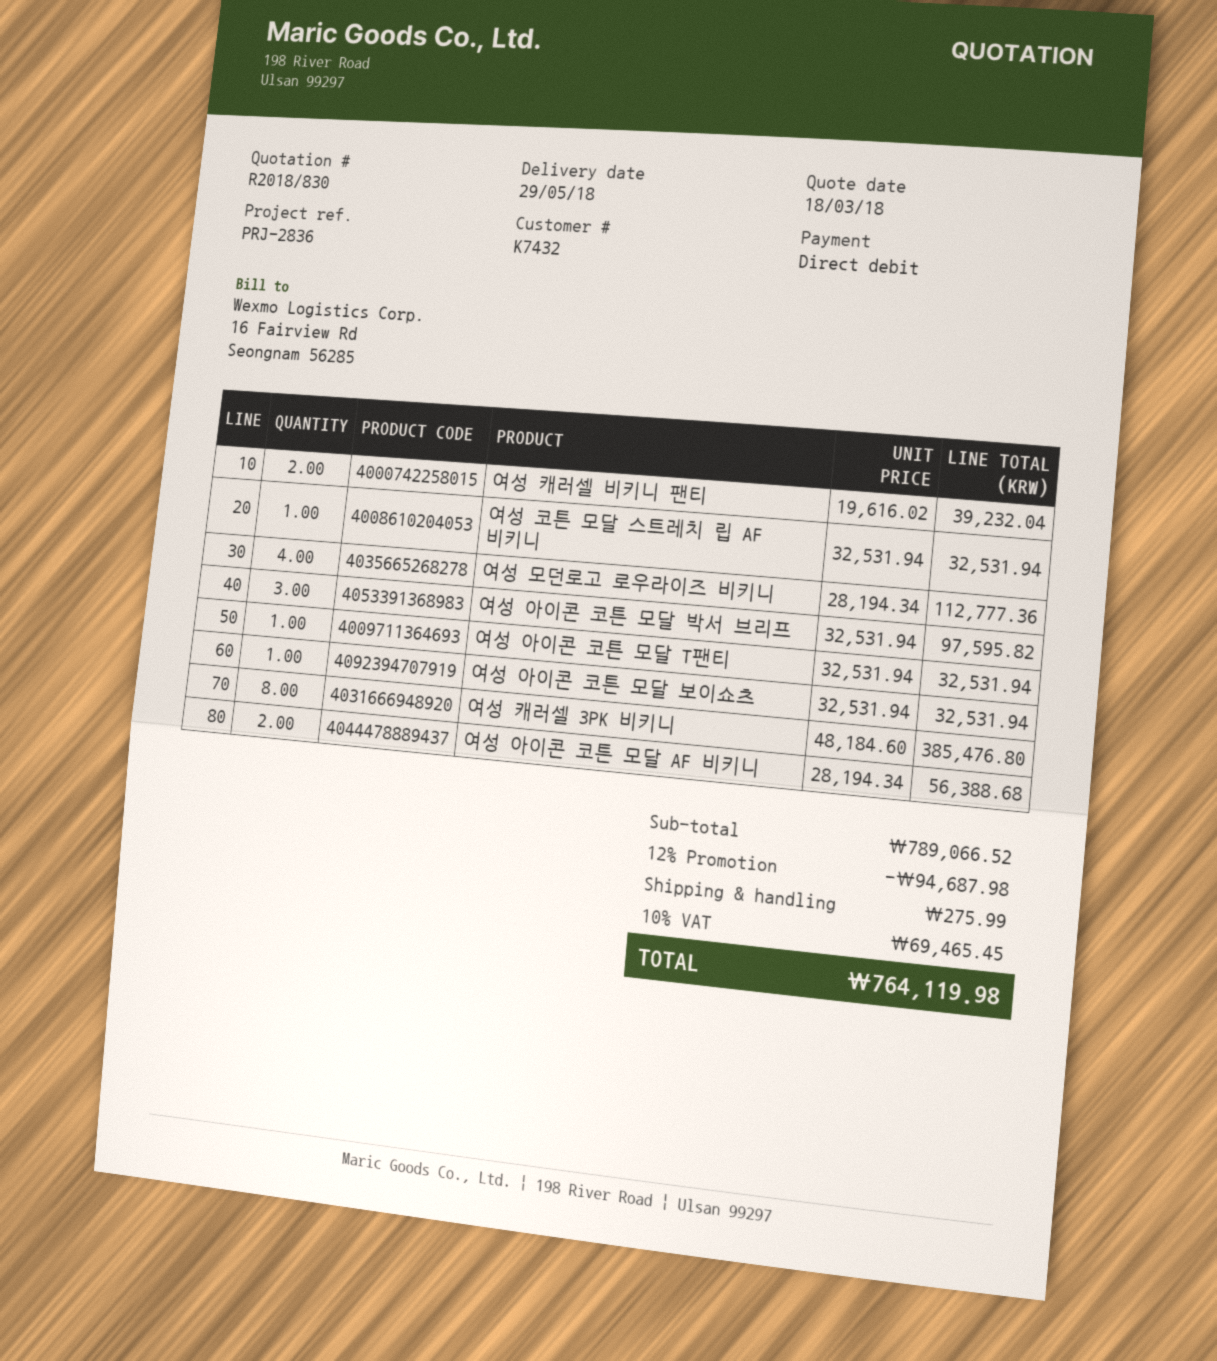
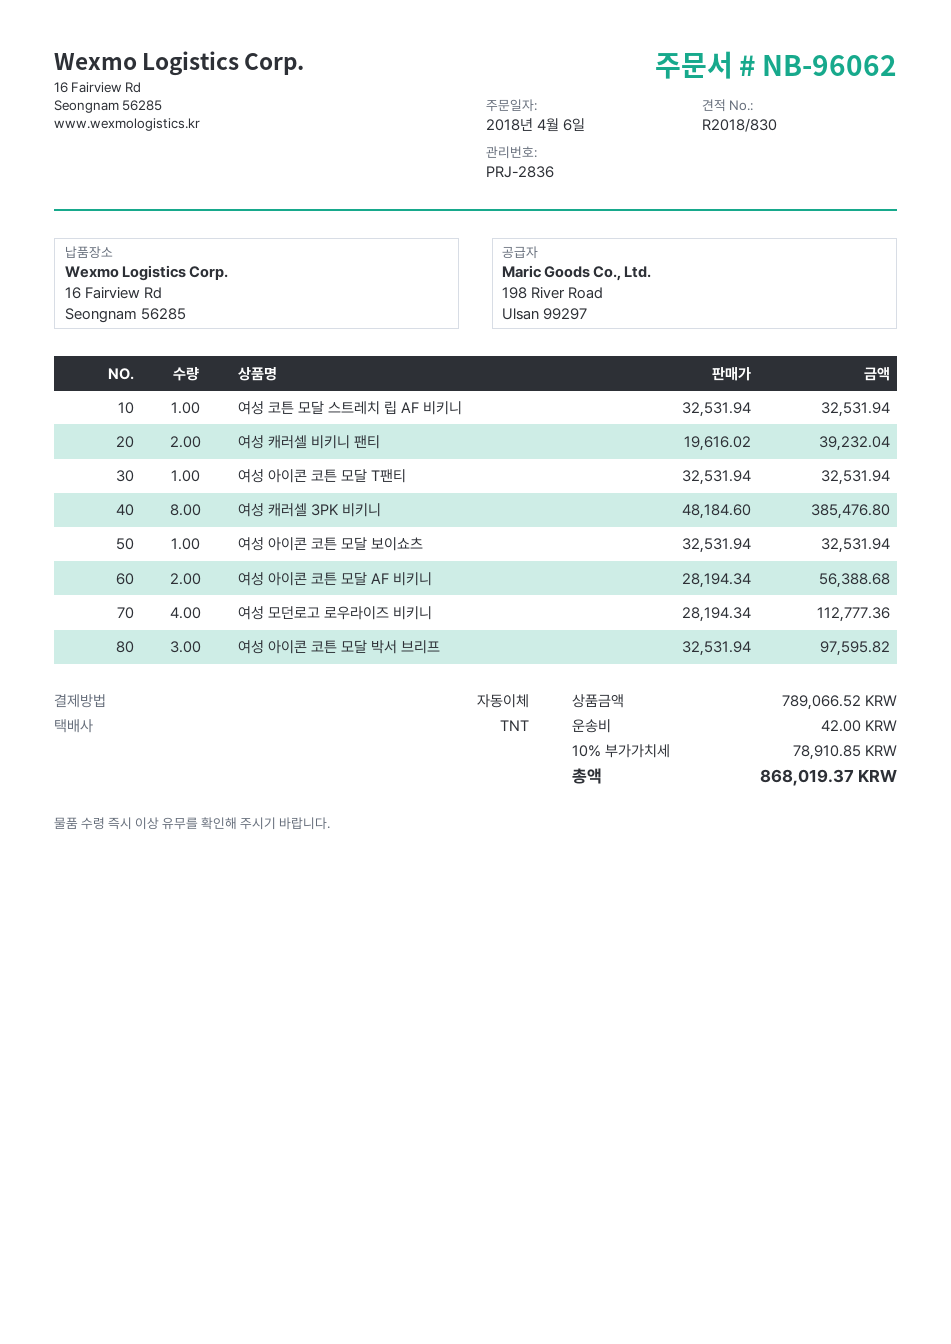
discount: 12% = 94687.98 -> none
shipping: 275.99 -> 42.00
tax: 10% = 69465.45 -> 10% = 78910.85
total: 764119.98 -> 868019.37

